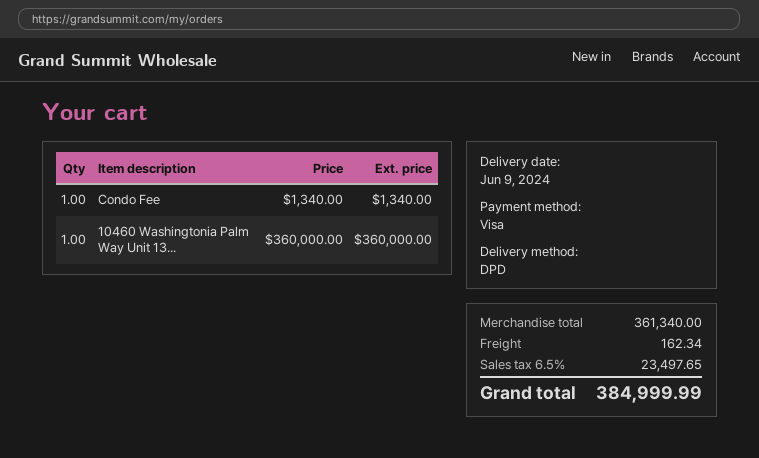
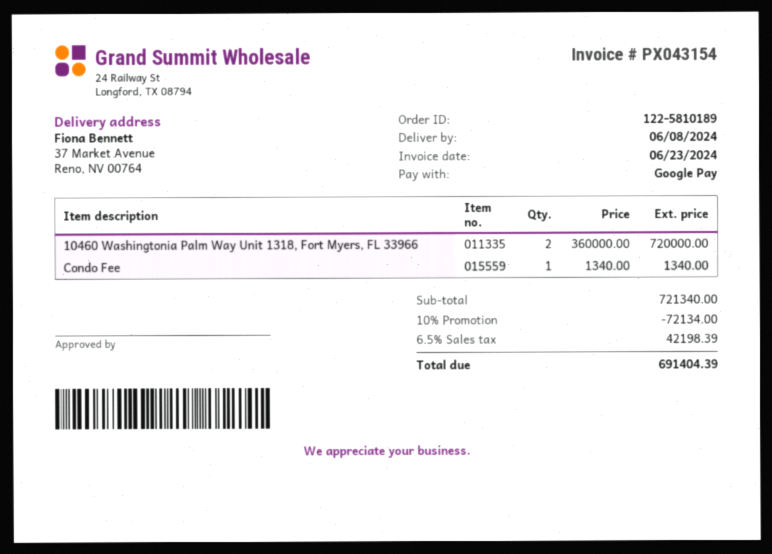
delivery date: 2024-06-09 -> 2024-06-08
payment method: Visa -> Google Pay
10460 Washingtonia Palm Way Unit 13...: 1 x 360000.00 = 360000.00 -> 2 x 360000.00 = 720000.00
subtotal: 361340.00 -> 721340.00
discount: none -> 10% = 72134.00
shipping: 162.34 -> none
tax: 6.5% = 23497.65 -> 6.5% = 42198.39
total: 384999.99 -> 691404.39

